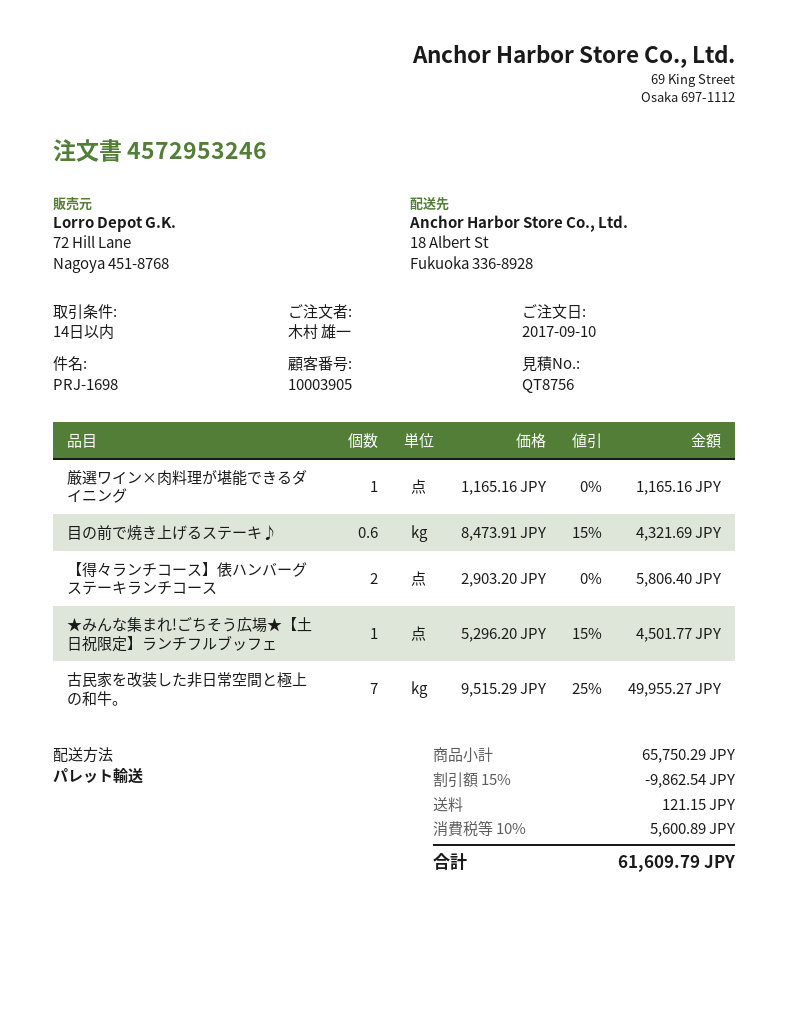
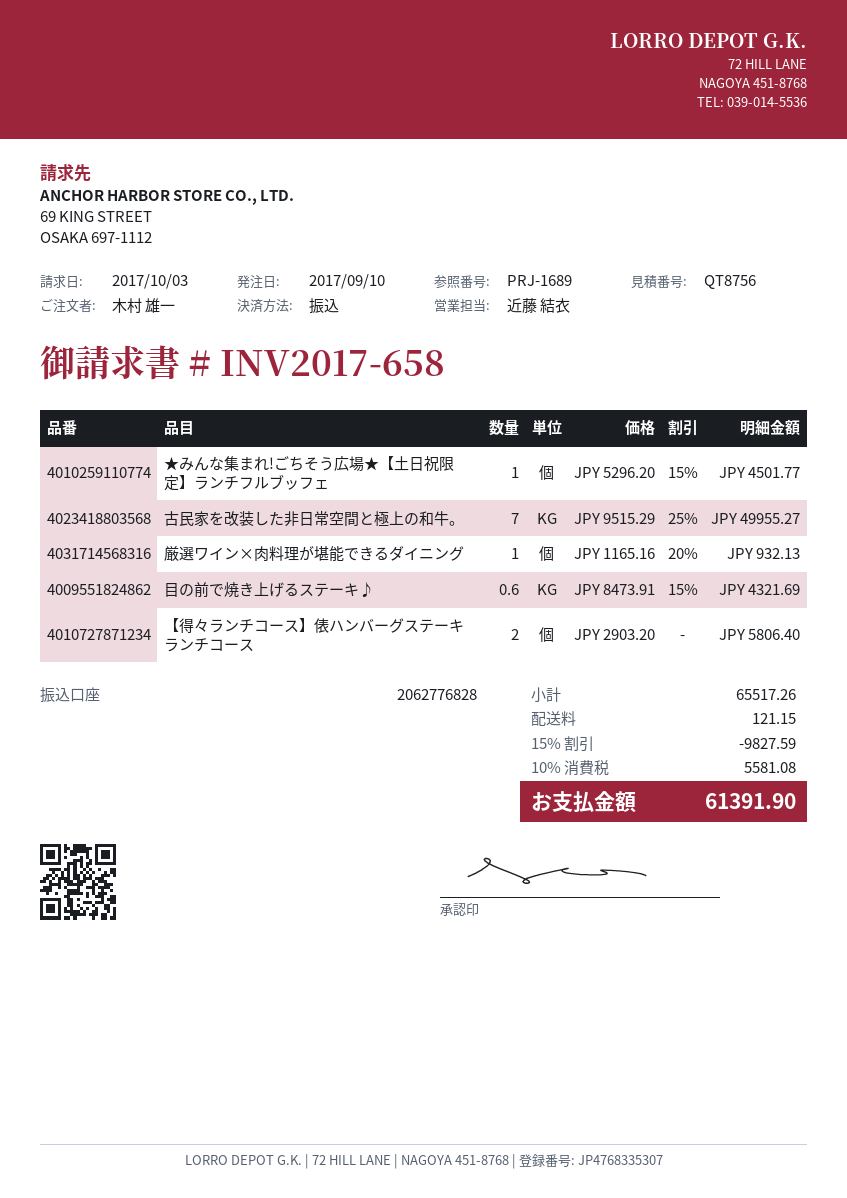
reference: PRJ-1698 -> PRJ-1689
厳選ワイン×肉料理が堪能できるダイニング: 1 x 1165.16 = 1165.16 -> 1 x 1165.16 - 20% = 932.13
subtotal: 65750.29 -> 65517.26
discount: 15% = 9862.54 -> 15% = 9827.59
tax: 10% = 5600.89 -> 10% = 5581.08
total: 61609.79 -> 61391.90

